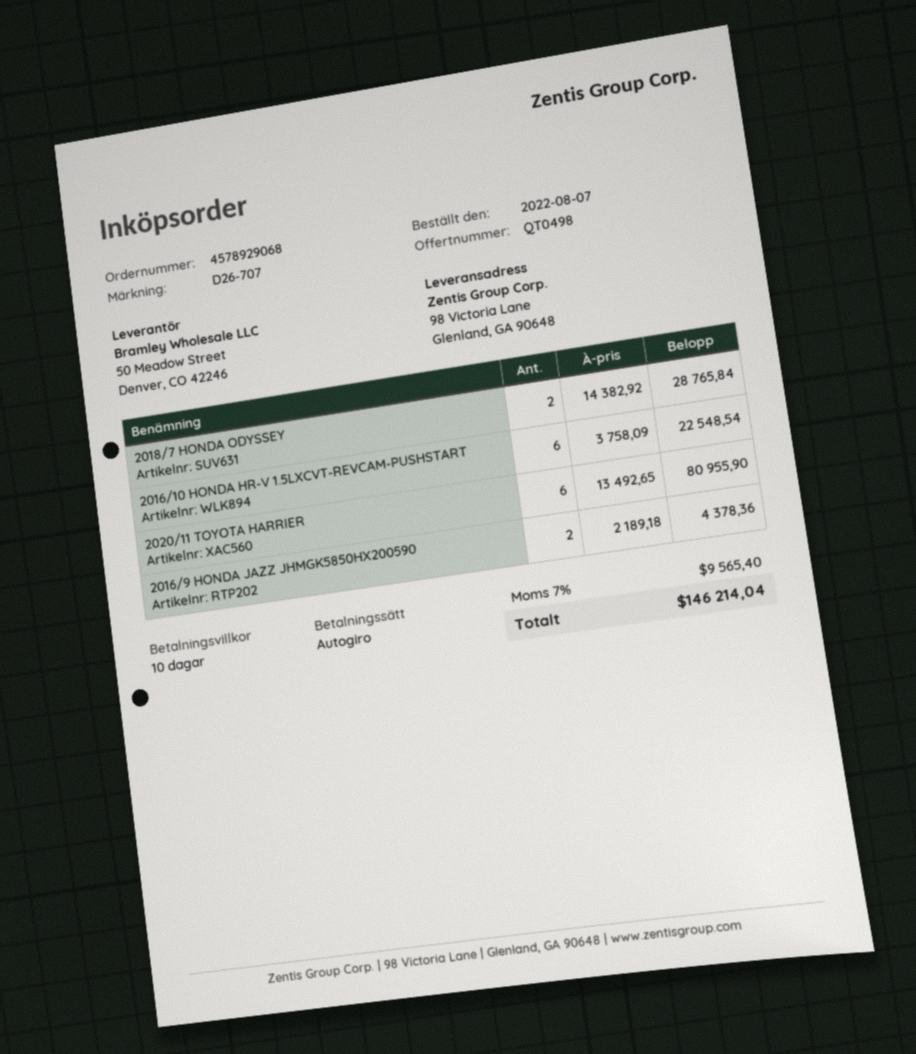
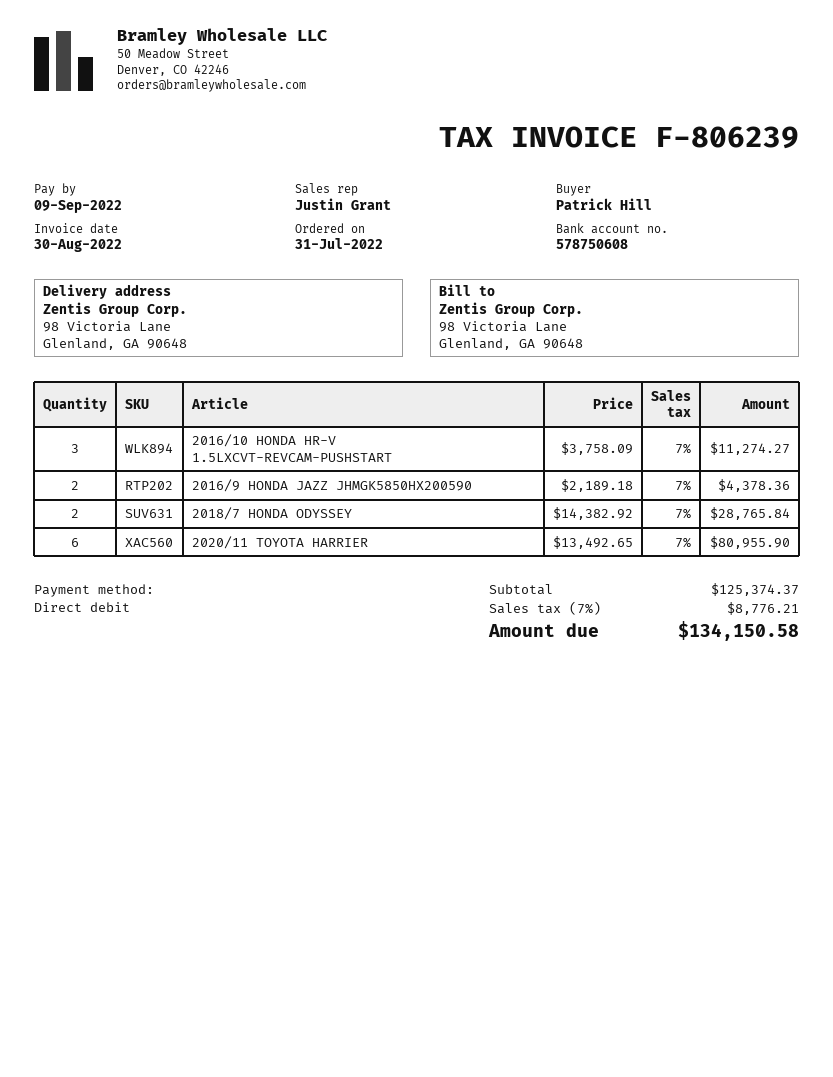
order date: 2022-08-07 -> 2022-07-31
2016/10 HONDA HR-V 1.5LXCVT-REVCAM-PUSHSTART: 6 x 3758.09 = 22548.54 -> 3 x 3758.09 = 11274.27
tax: 7% = 9565.40 -> 7% = 8776.21
total: 146214.04 -> 134150.58

